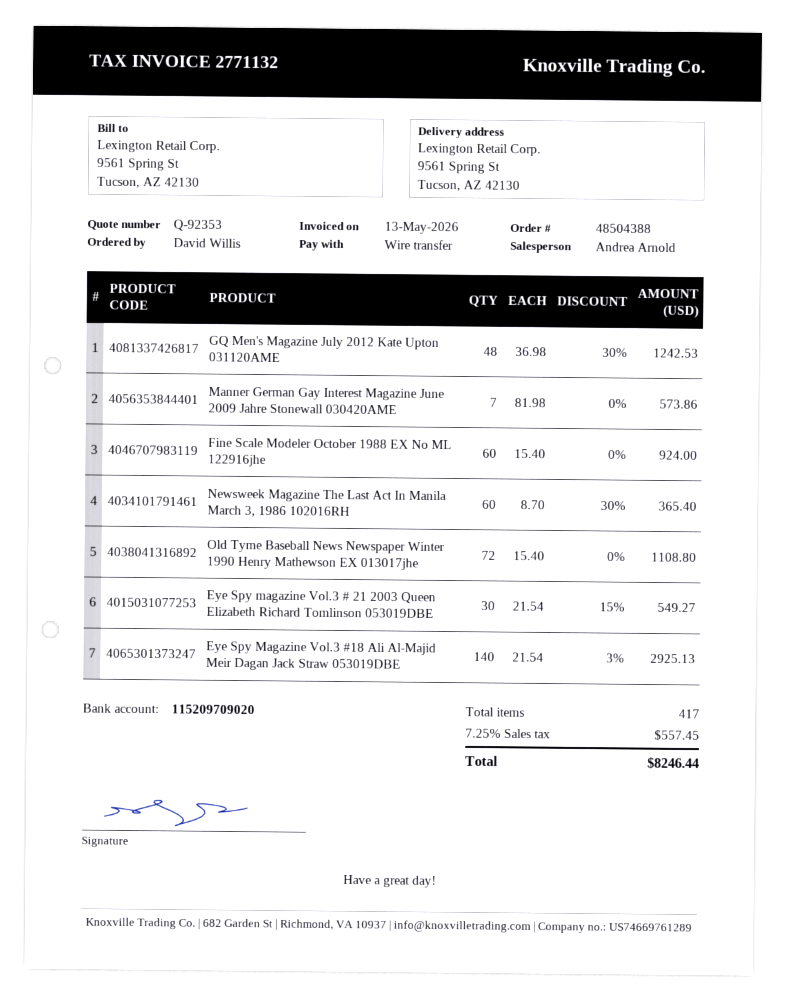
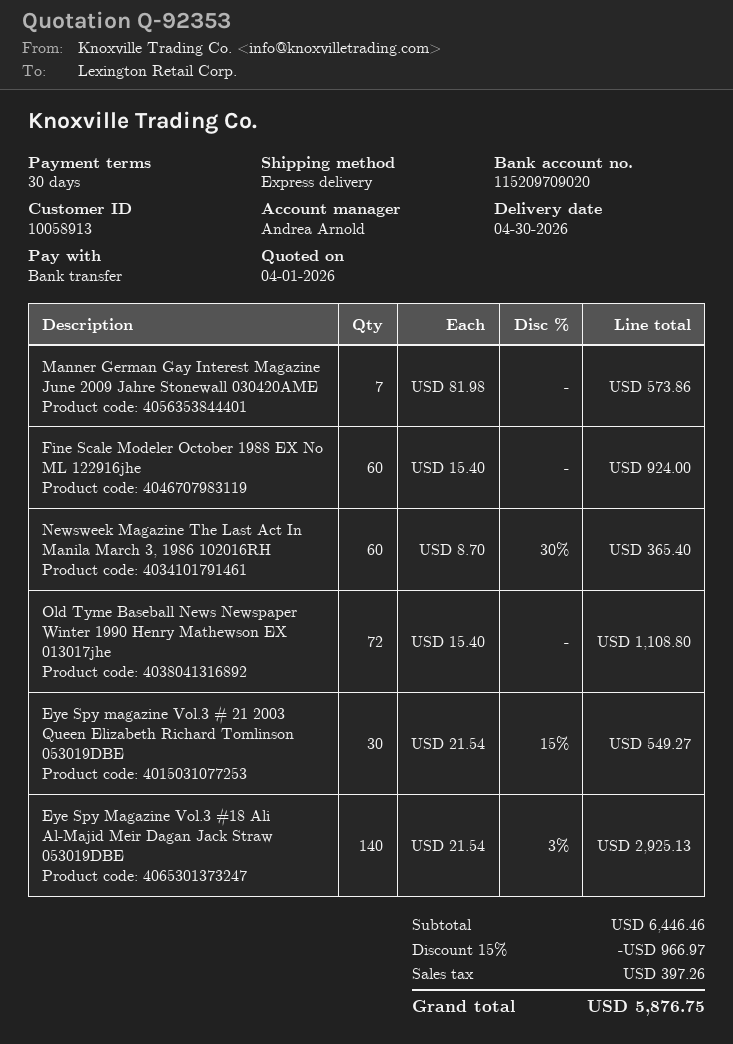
GQ Men's Magazine July 2012 Kate Upton 031120AME: 48 x 36.98 - 30% = 1242.53 -> none
discount: none -> 15% = 966.97
tax: 557.45 -> 397.26
total: 8246.44 -> 5876.75

